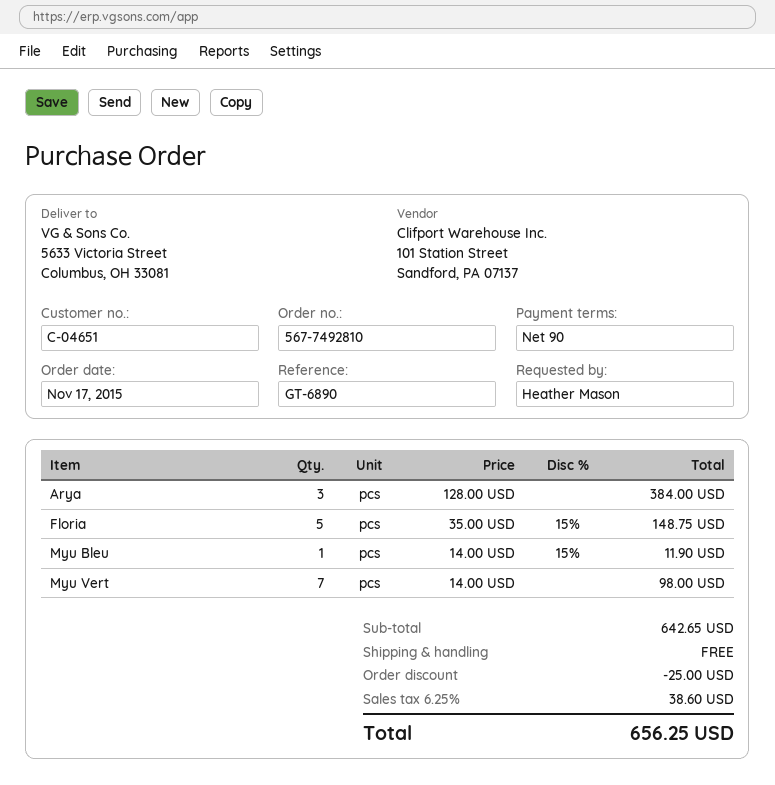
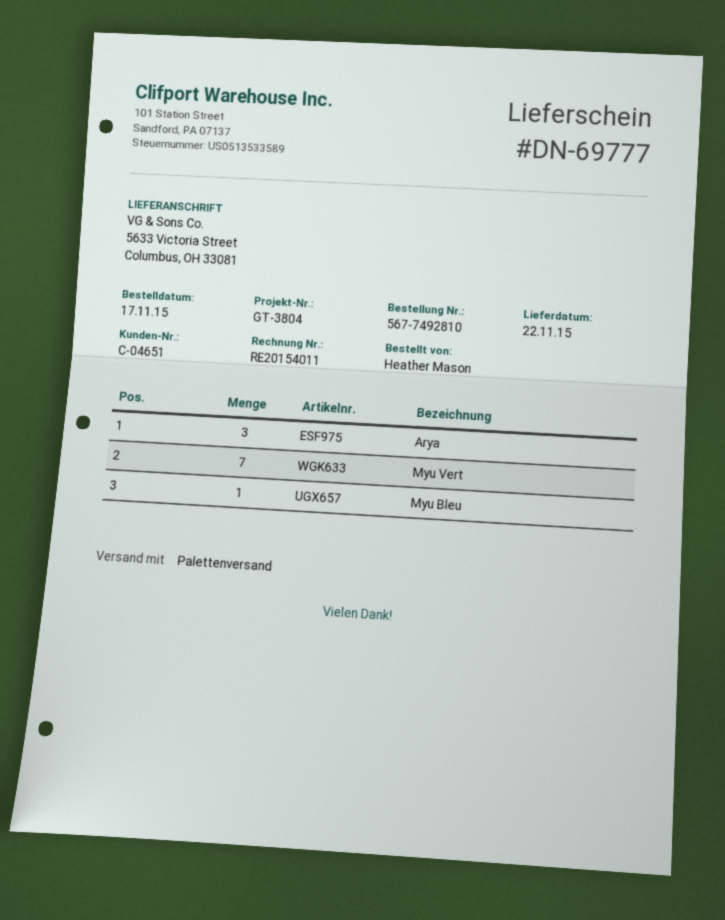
reference: GT-6890 -> GT-3804
Floria: 5 -> none

